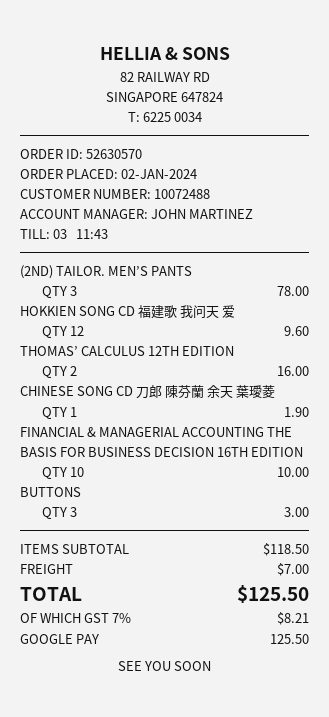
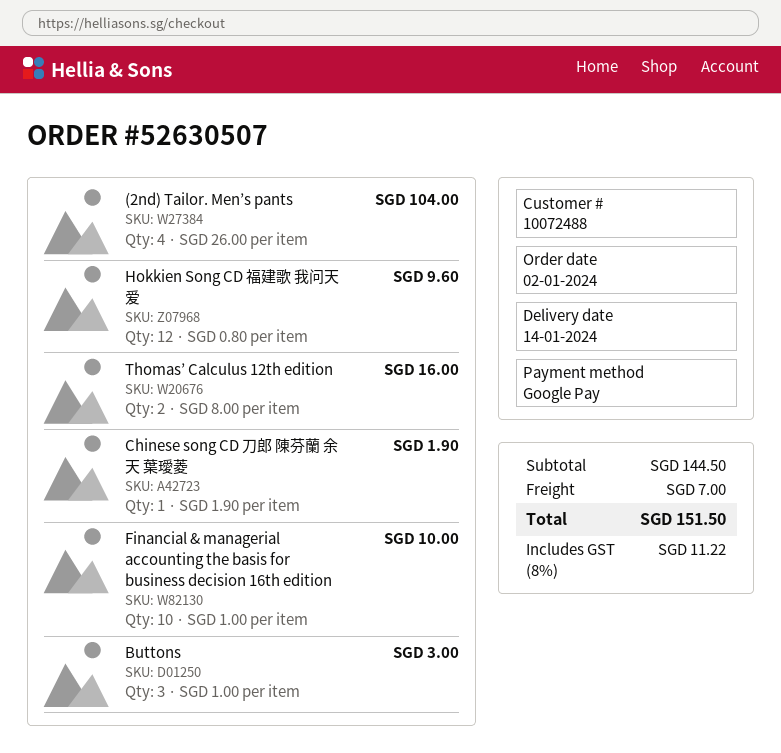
order number: 52630570 -> 52630507
(2ND) TAILOR. MEN’S PANTS: 3 for 78.00 -> 4 for 104.00
subtotal: 118.50 -> 144.50
tax: 7% = 8.21 -> 8% = 11.22
total: 125.50 -> 151.50

